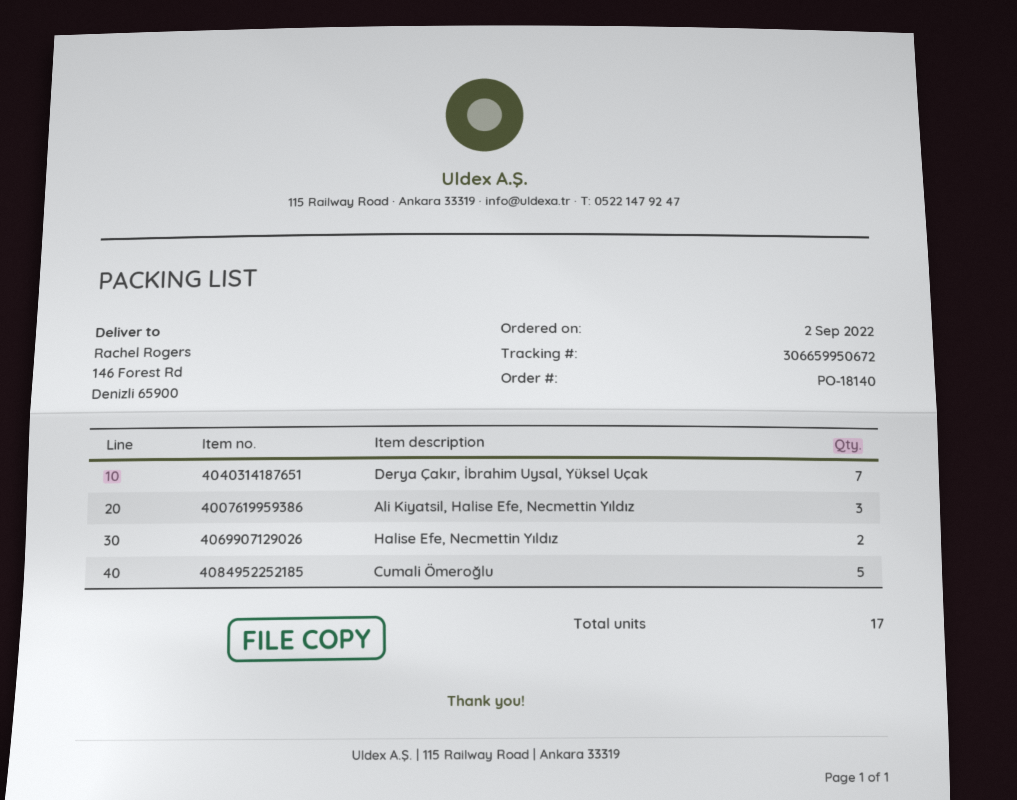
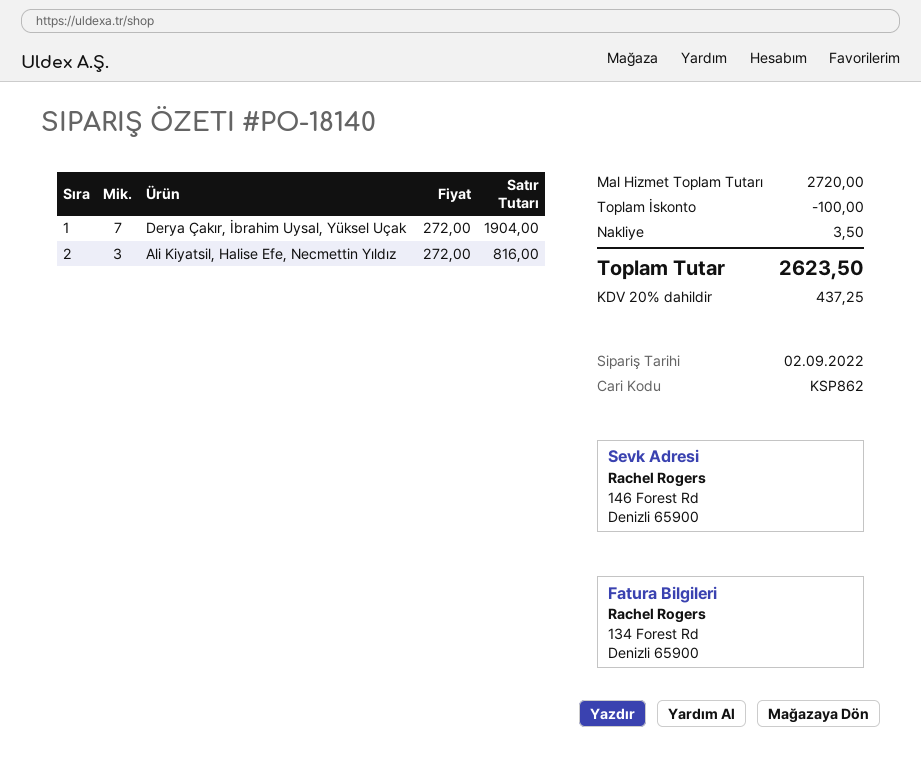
Halise Efe, Necmettin Yıldız: 2 -> none
Cumali Ömeroğlu: 5 -> none

